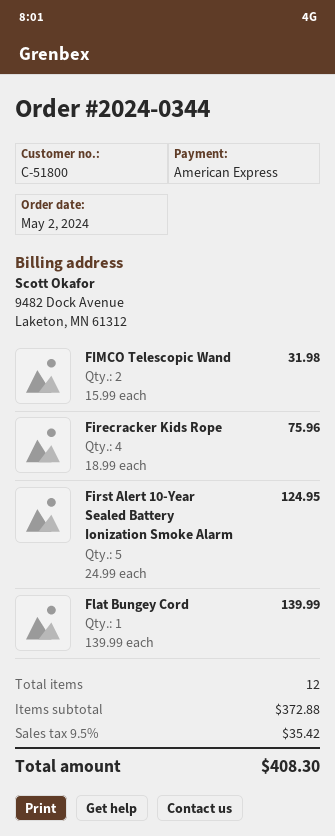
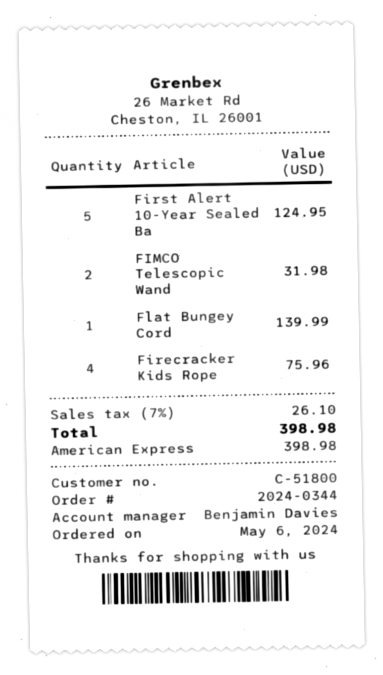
order date: 2024-05-02 -> 2024-05-06
tax: 9.5% = 35.42 -> 7% = 26.10
total: 408.30 -> 398.98

